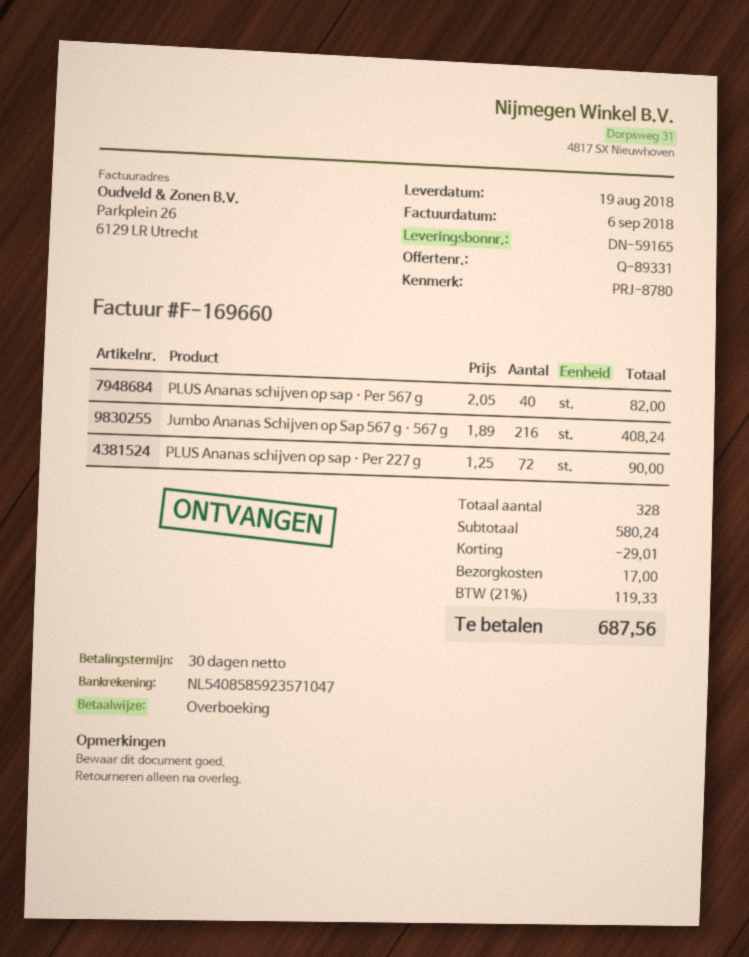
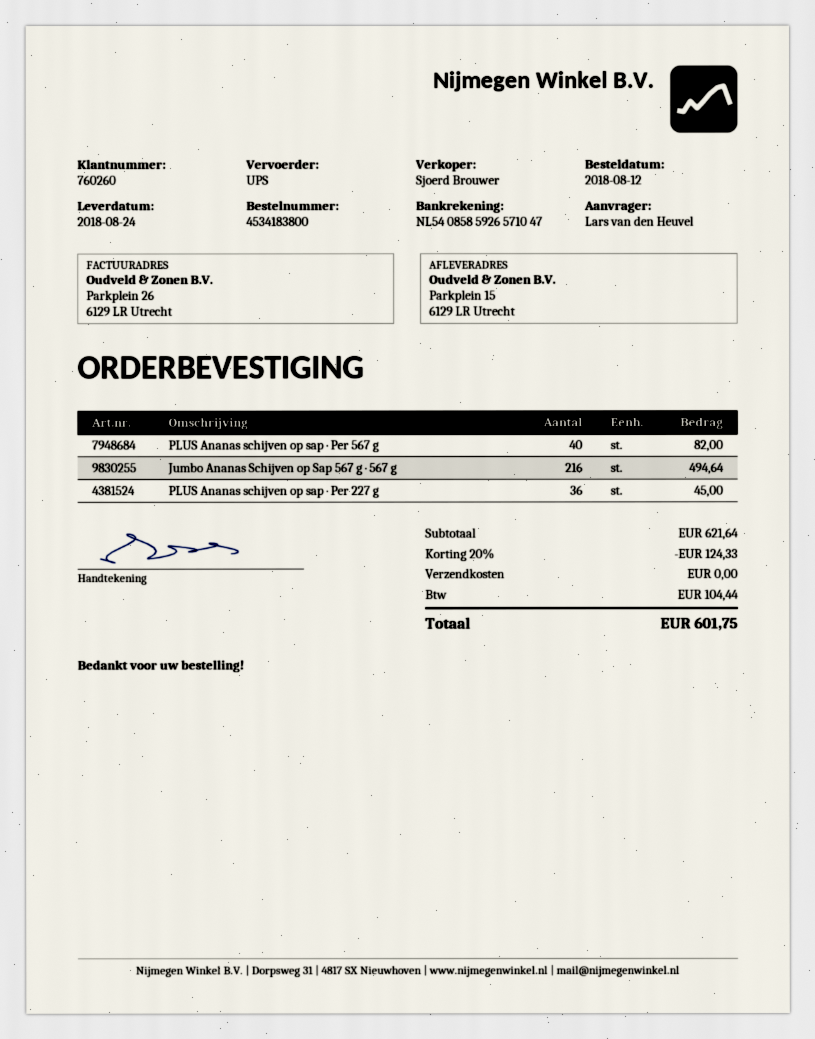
delivery date: 2018-08-19 -> 2018-08-24
bank account: NL5408585923571047 -> NL5408585926571047
Jumbo Ananas Schijven op Sap 567 g · 567 g: 216 for 408.24 -> 216 for 494.64
PLUS Ananas schijven op sap · Per 227 g: 72 for 90.00 -> 36 for 45.00
subtotal: 580.24 -> 621.64
discount: 29.01 -> 124.33
shipping: 17.00 -> 0.00
tax: 119.33 -> 104.44
total: 687.56 -> 601.75

